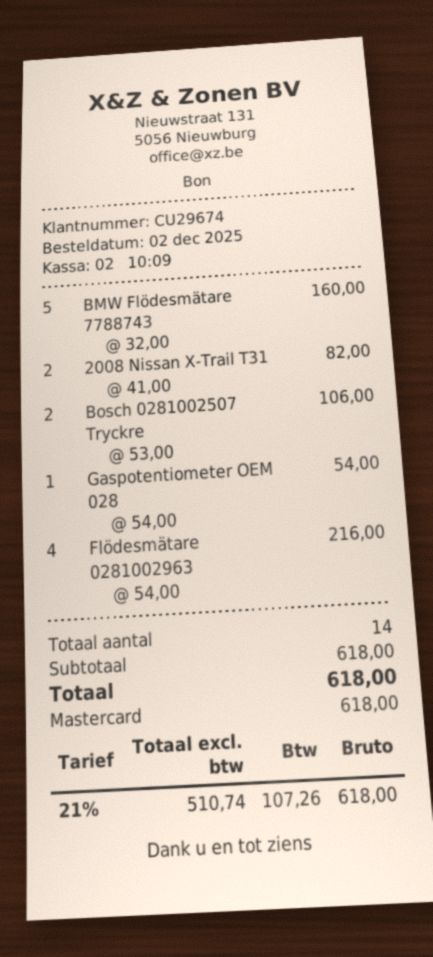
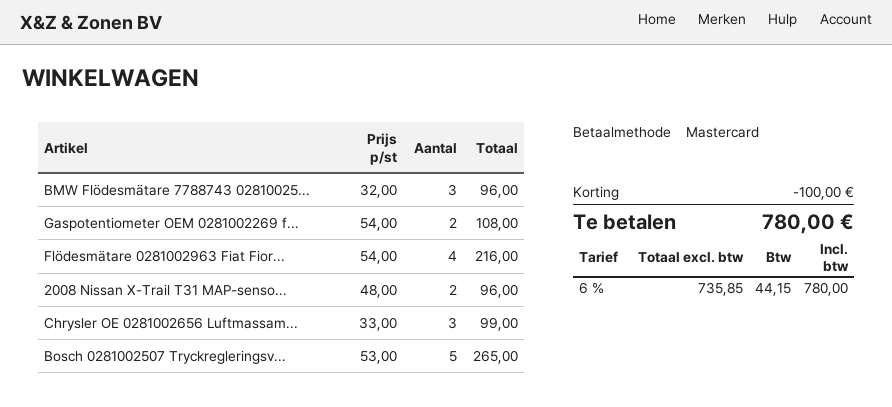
BMW Flödesmätare 7788743: 5 x 32.00 = 160.00 -> 3 x 32.00 = 96.00
2008 Nissan X-Trail T31: 2 x 41.00 = 82.00 -> 2 x 48.00 = 96.00
Bosch 0281002507 Tryckre: 2 x 53.00 = 106.00 -> 5 x 53.00 = 265.00
Gaspotentiometer OEM 028: 1 x 54.00 = 54.00 -> 2 x 54.00 = 108.00
Chrysler OE 0281002656 Luftmassam...: none -> 3 x 33.00 = 99.00
discount: none -> 100.00
net: 510.74 -> 735.85
tax: 21% = 107.26 -> 6% = 44.15
total: 618.00 -> 780.00

